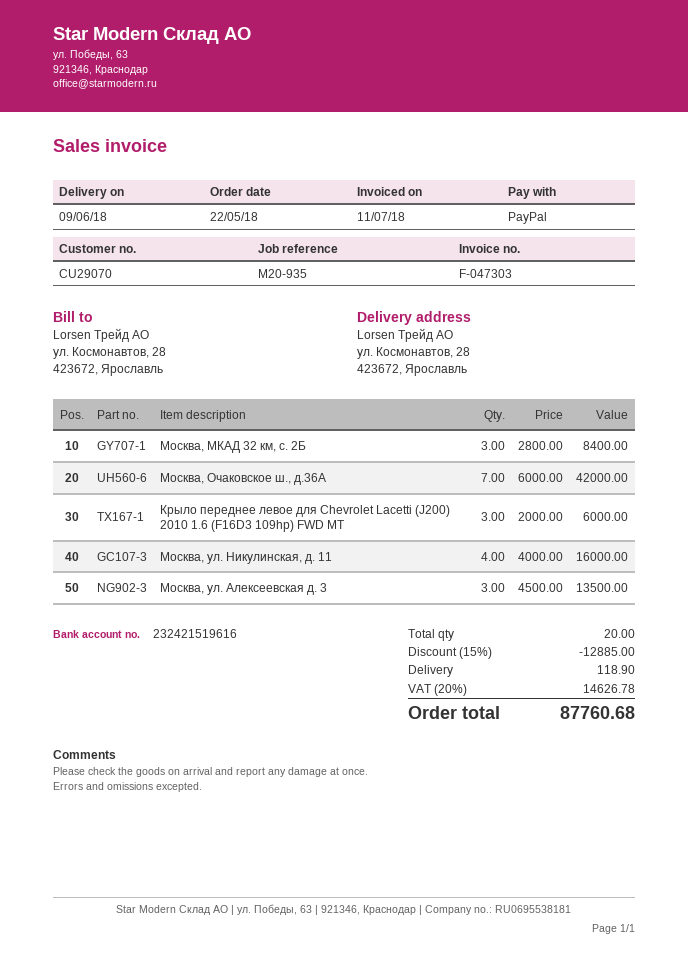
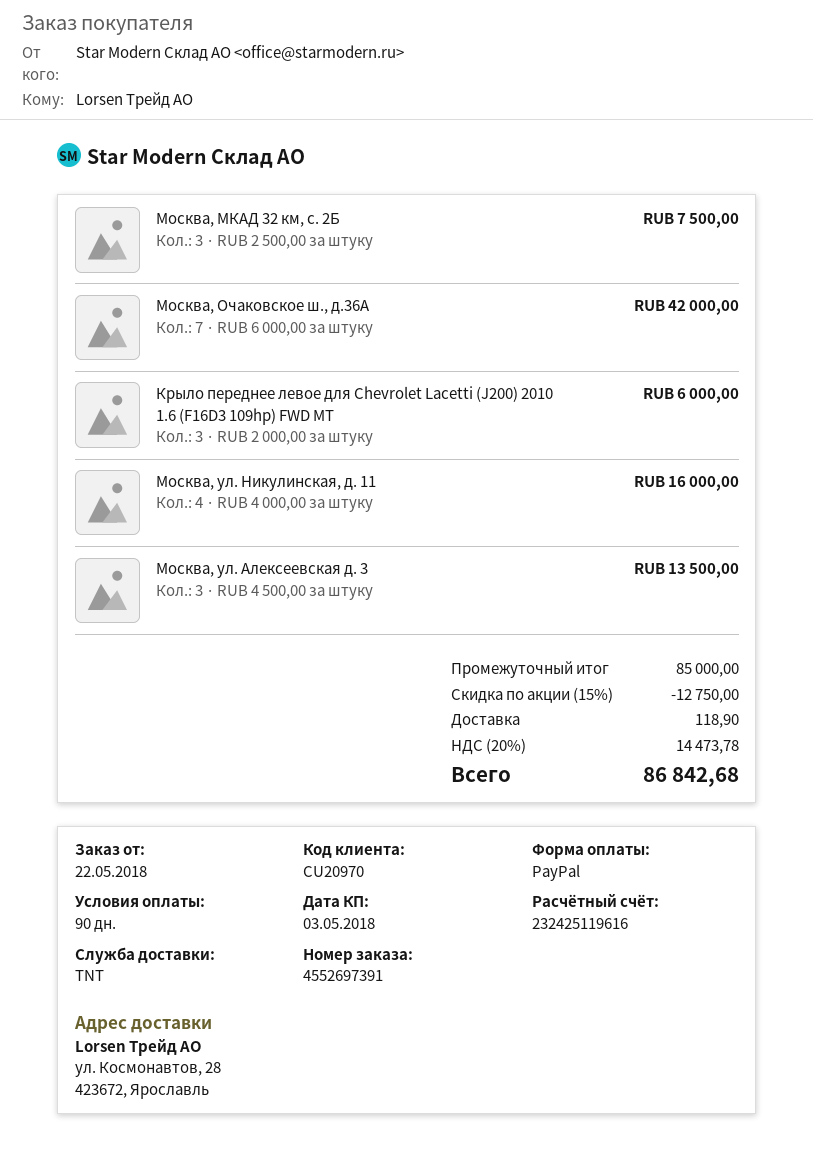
customer number: CU29070 -> CU20970
bank account: 232421519616 -> 232425119616
Москва, МКАД 32 км, с. 2Б: 3 x 2800.00 = 8400.00 -> 3 x 2500.00 = 7500.00
discount: 15% = 12885.00 -> 15% = 12750.00
tax: 20% = 14626.78 -> 20% = 14473.78
total: 87760.68 -> 86842.68

